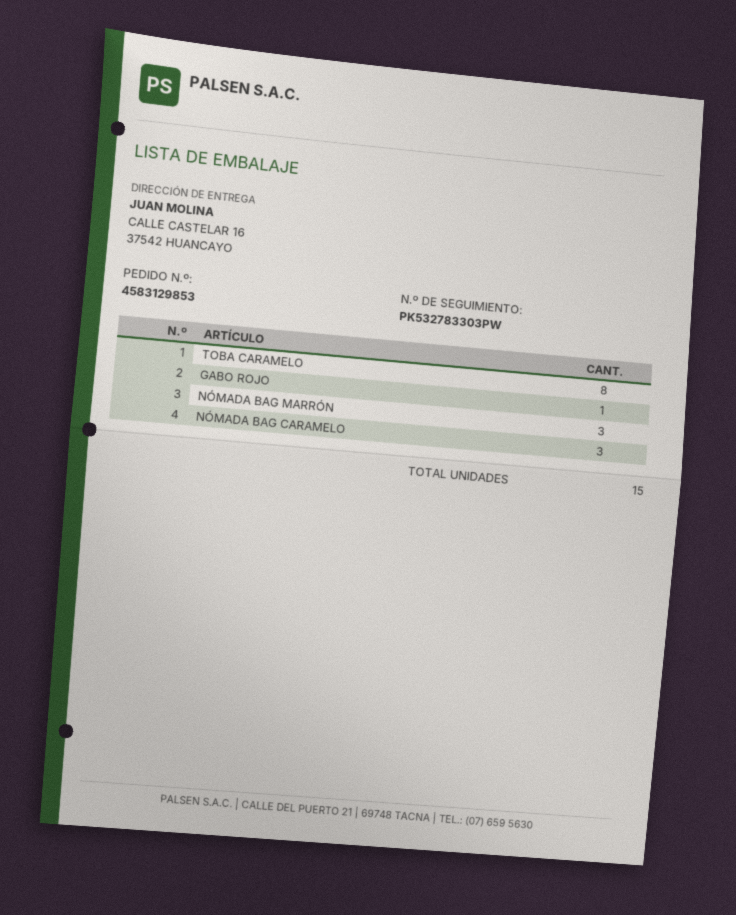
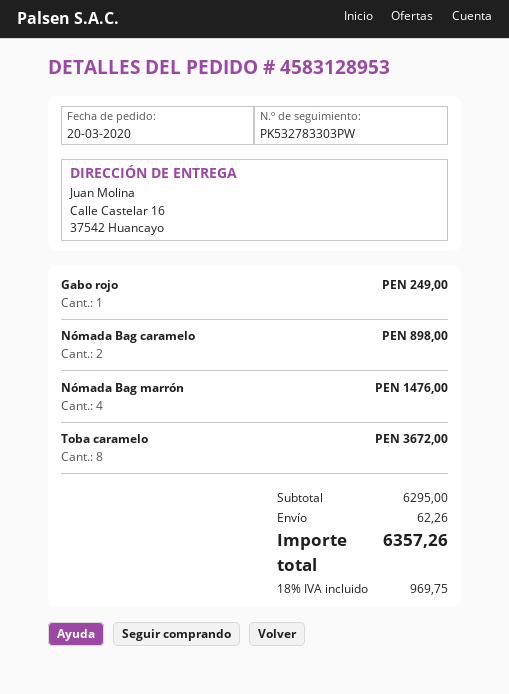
order number: 4583129853 -> 4583128953
NÓMADA BAG MARRÓN: 3 -> 4
NÓMADA BAG CARAMELO: 3 -> 2

